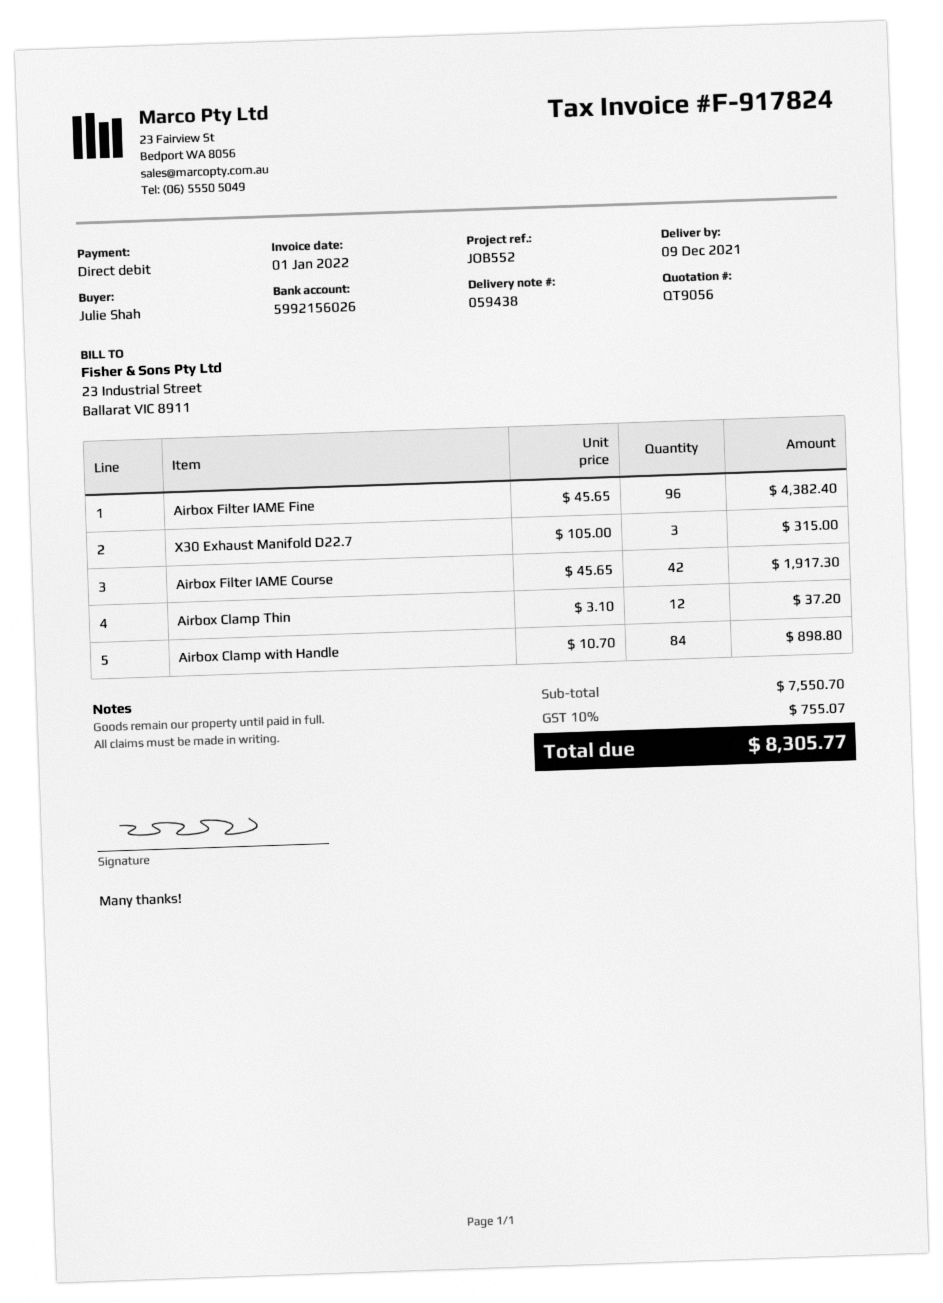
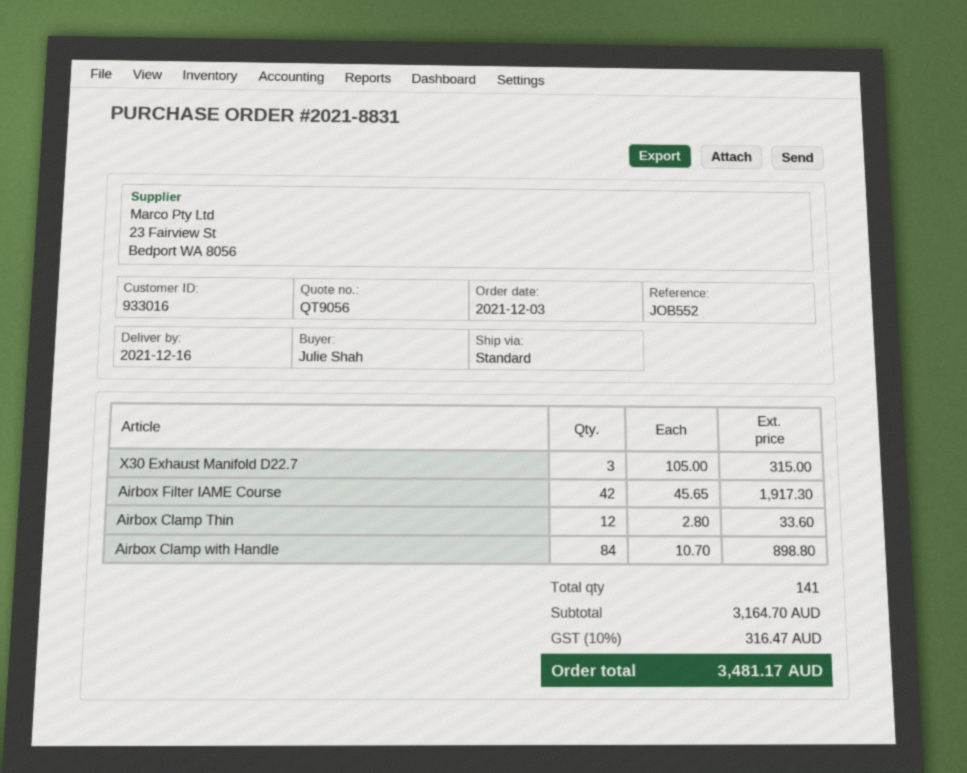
delivery date: 2021-12-09 -> 2021-12-16
Airbox Filter IAME Fine: 96 x 45.65 = 4382.40 -> none
Airbox Clamp Thin: 12 x 3.10 = 37.20 -> 12 x 2.80 = 33.60
subtotal: 7550.70 -> 3164.70
tax: 10% = 755.07 -> 10% = 316.47
total: 8305.77 -> 3481.17

